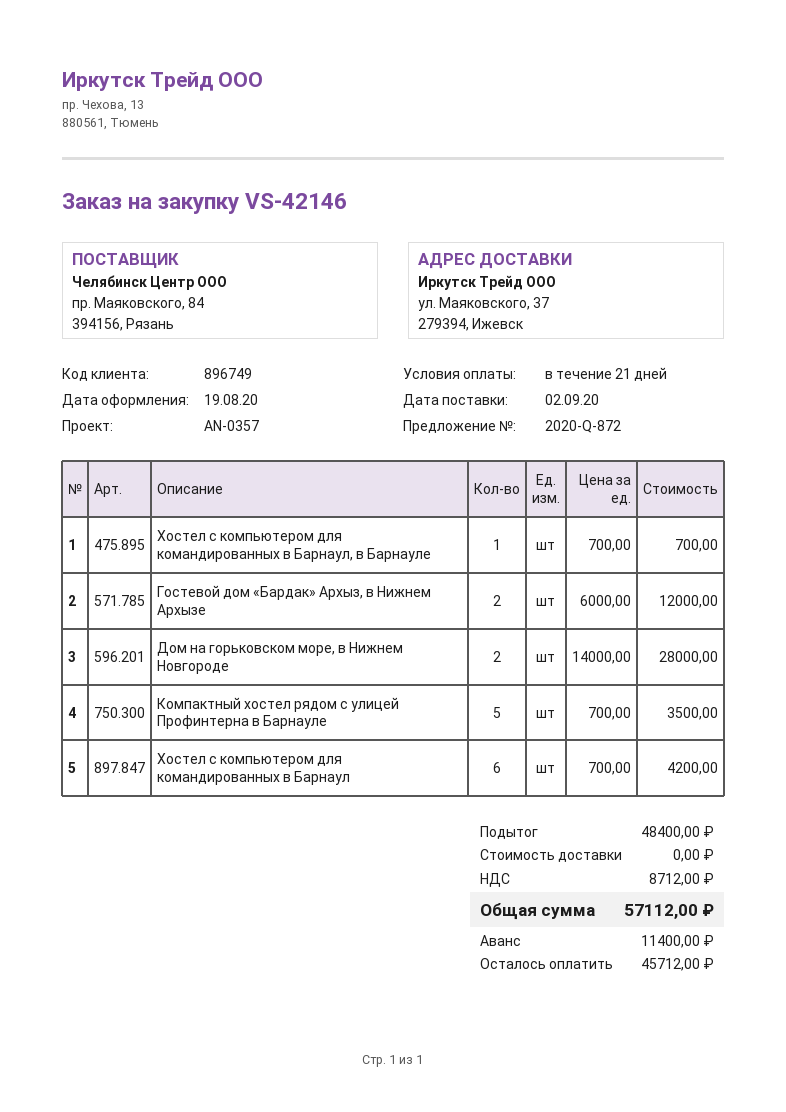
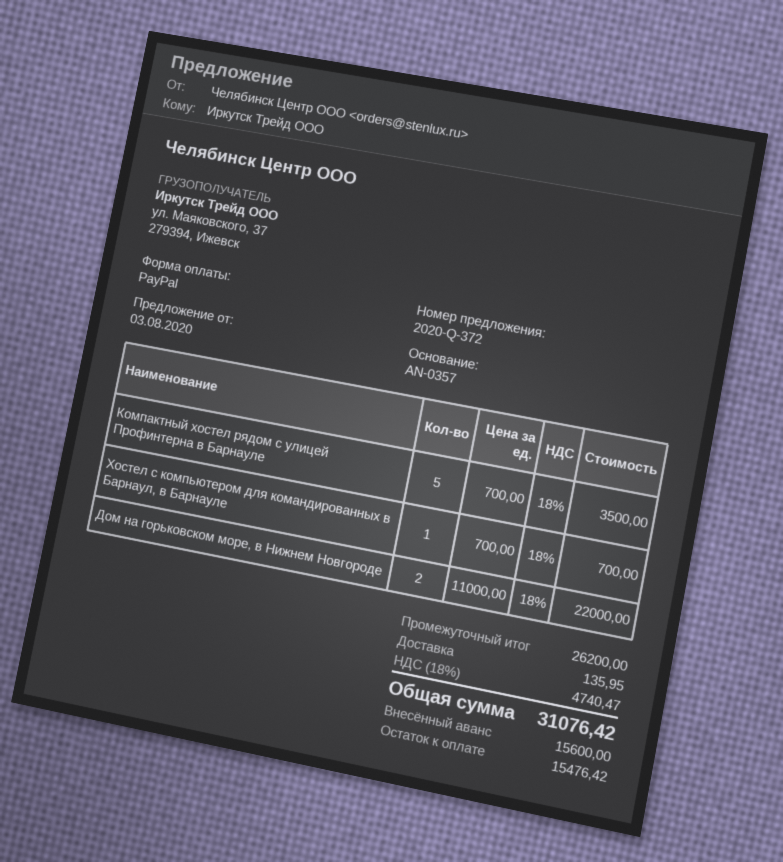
quote number: 2020-Q-872 -> 2020-Q-372
Гостевой дом «Бардак» Архыз, в Нижнем Архызе: 2 x 6000.00 = 12000.00 -> none
Дом на горьковском море, в Нижнем Новгороде: 2 x 14000.00 = 28000.00 -> 2 x 11000.00 = 22000.00
Хостел с компьютером для командированных в Барнаул: 6 x 700.00 = 4200.00 -> none
subtotal: 48400.00 -> 26200.00
shipping: 0.00 -> 135.95
tax: 8712.00 -> 4740.47
total: 57112.00 -> 31076.42
deposit: 11400.00 -> 15600.00
balance: 45712.00 -> 15476.42

